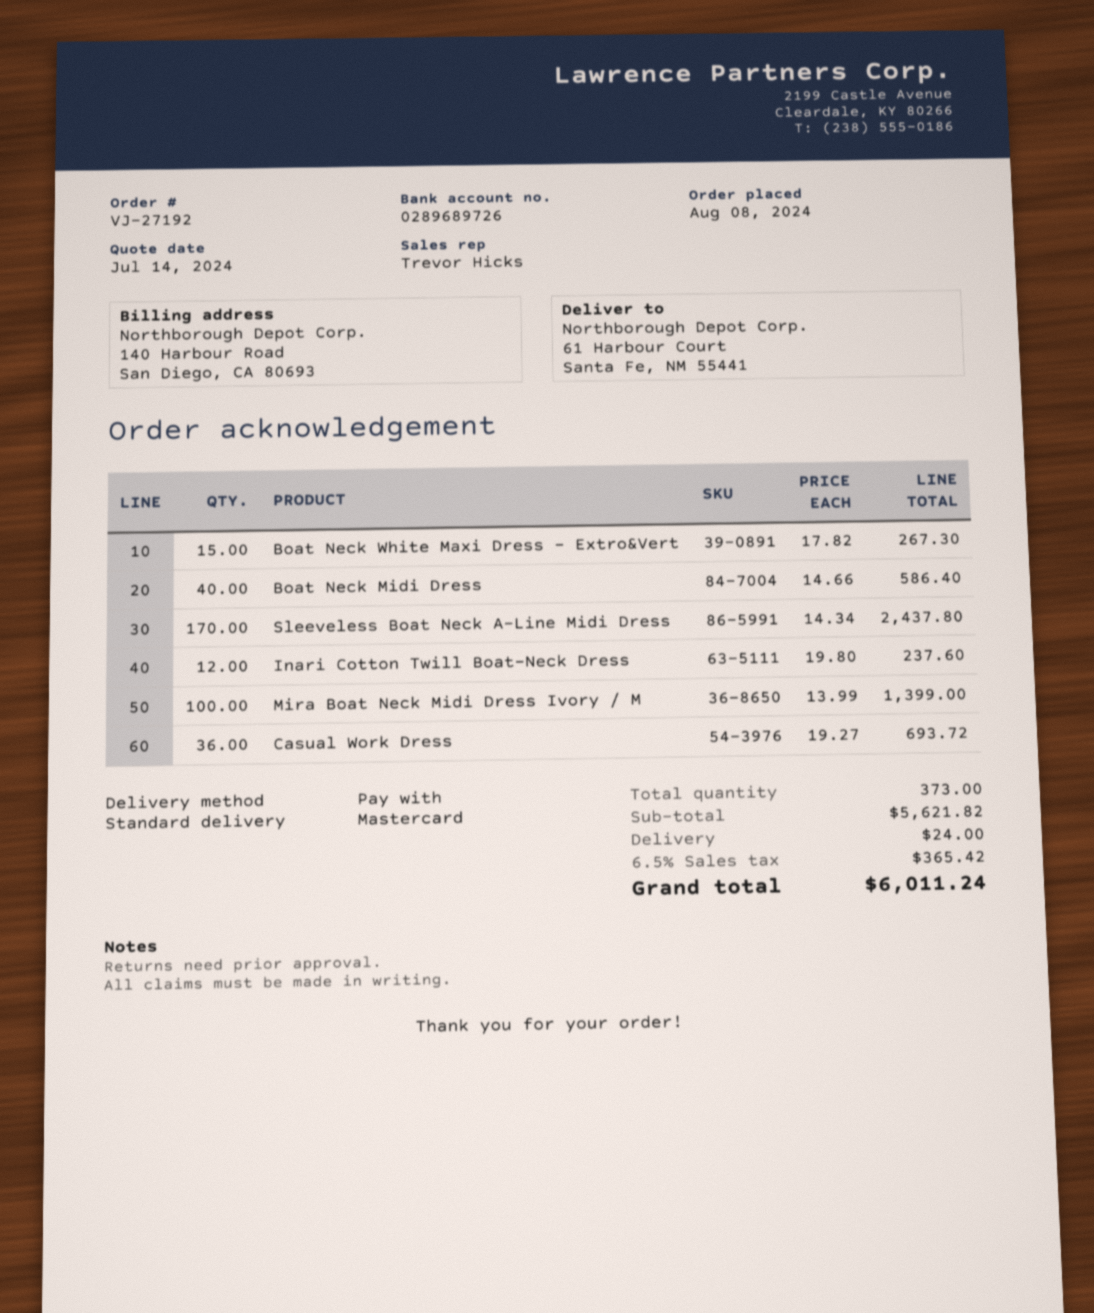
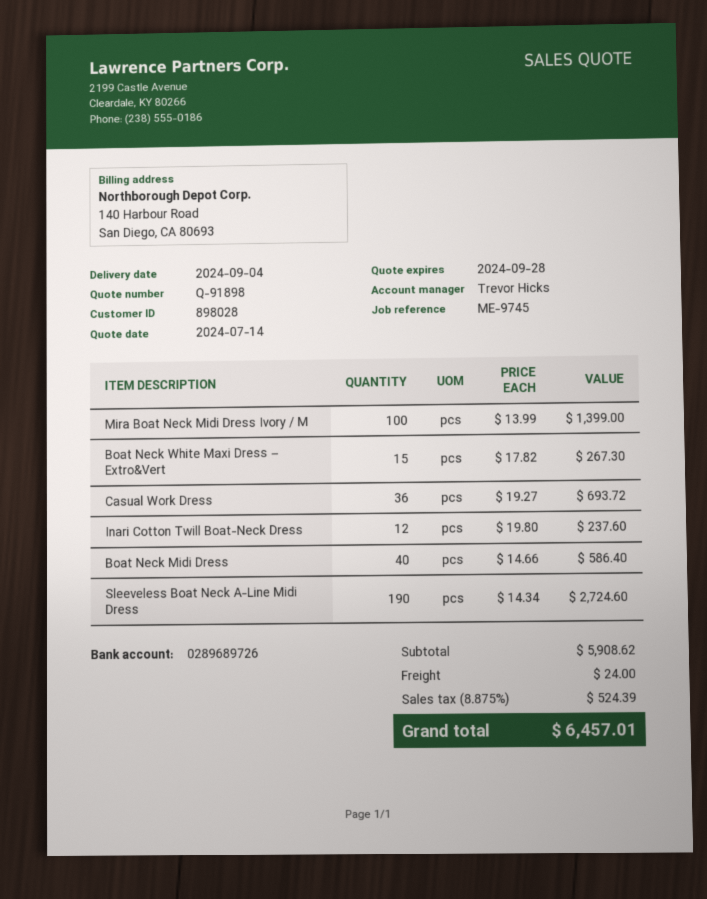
Sleeveless Boat Neck A-Line Midi Dress: 170 x 14.34 = 2437.80 -> 190 x 14.34 = 2724.60
subtotal: 5621.82 -> 5908.62
tax: 6.5% = 365.42 -> 8.875% = 524.39
total: 6011.24 -> 6457.01

